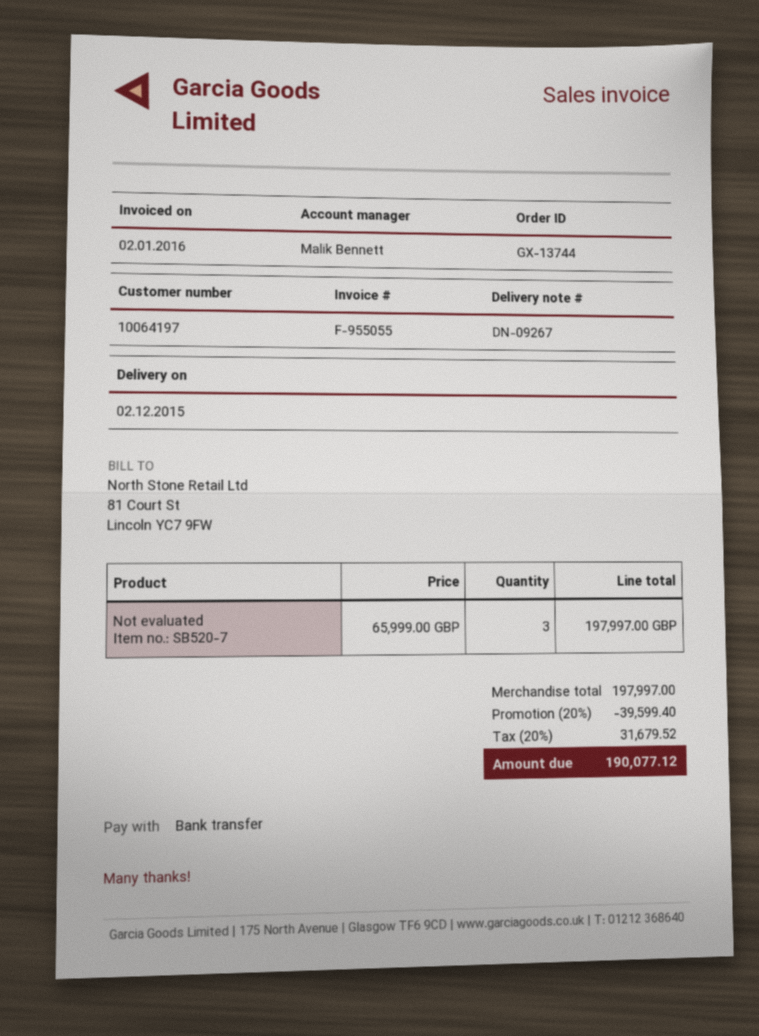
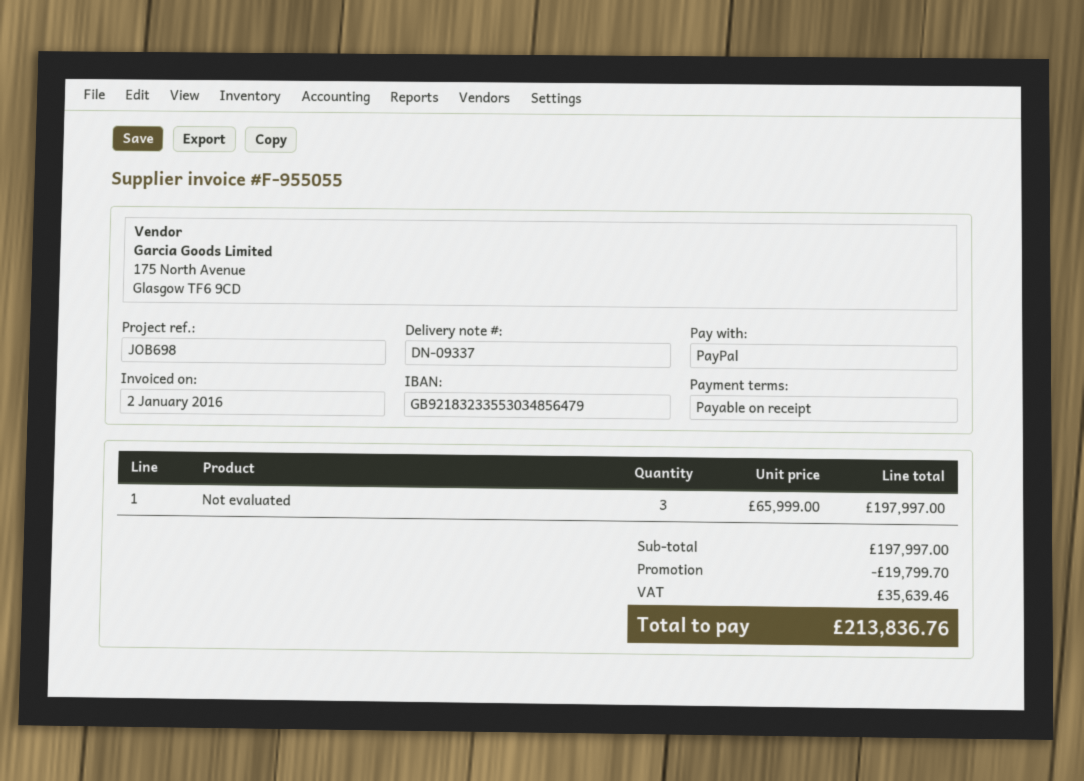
delivery note number: DN-09267 -> DN-09337
payment method: bank transfer -> PayPal
discount: 39599.40 -> 19799.70
tax: 31679.52 -> 35639.46
total: 190077.12 -> 213836.76

